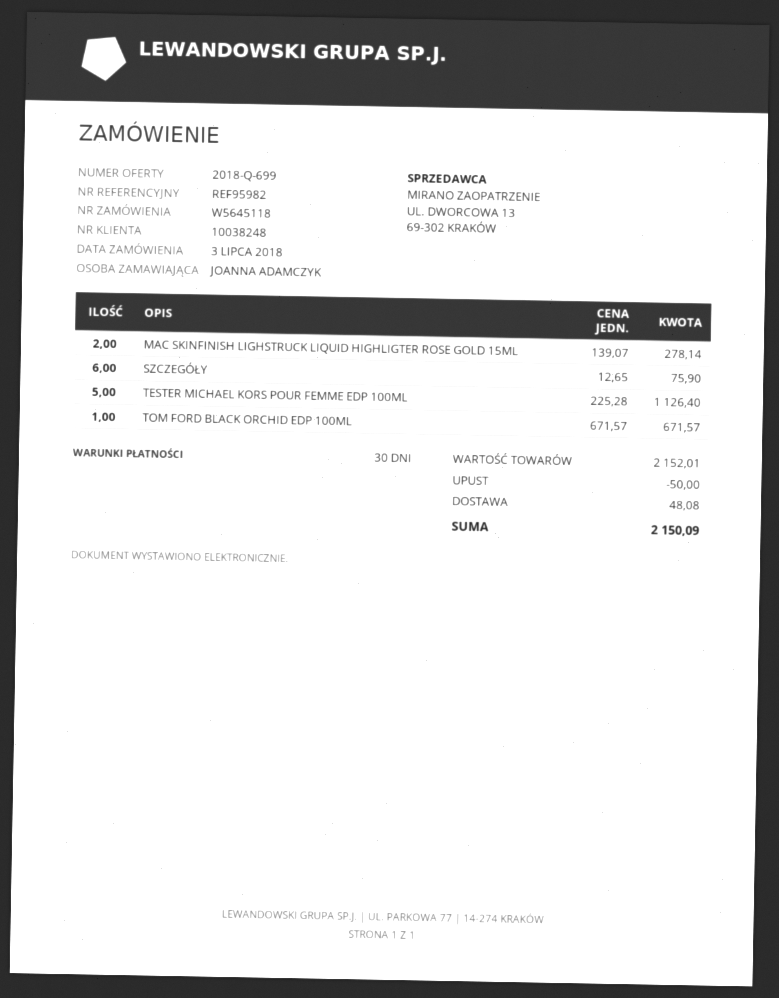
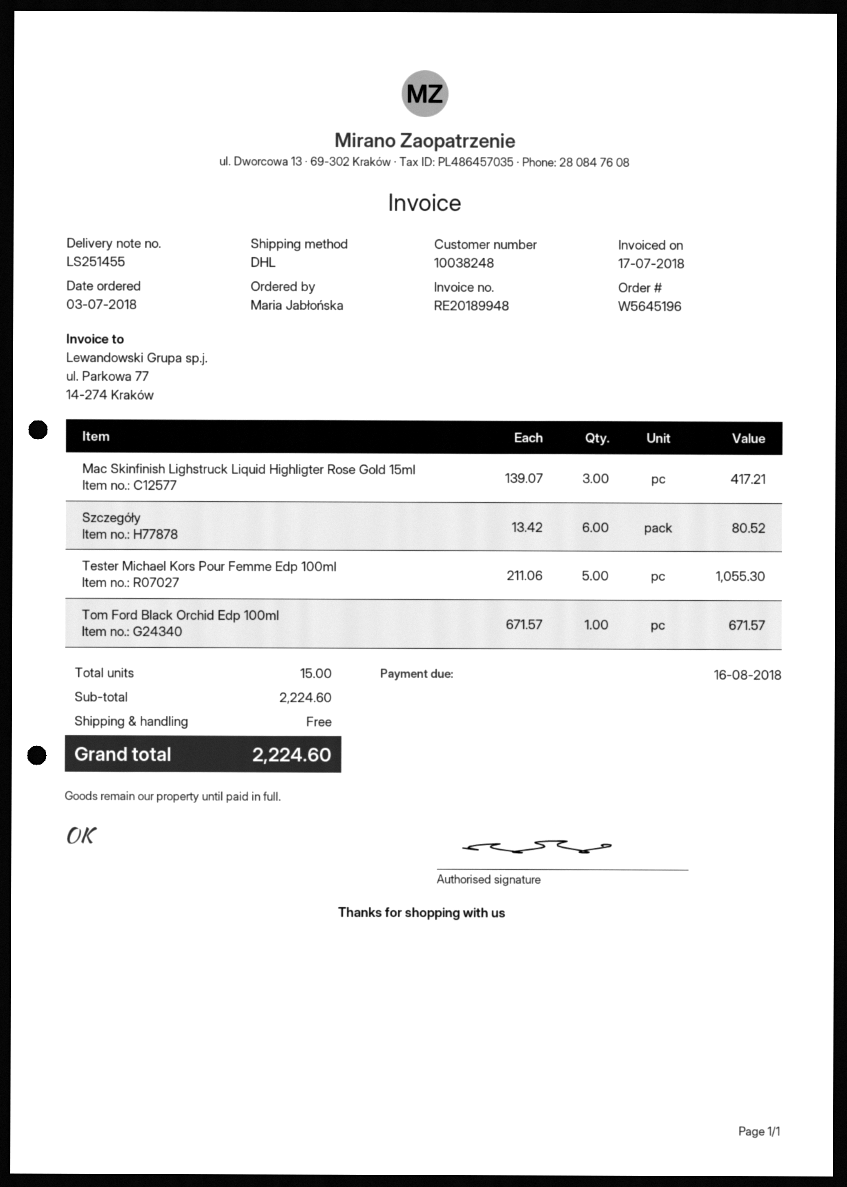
order number: W5645118 -> W5645196
ordered by: JOANNA ADAMCZYK -> Maria Jabłońska
MAC SKINFINISH LIGHSTRUCK LIQUID HIGHLIGTER ROSE GOLD 15ML: 2 x 139.07 = 278.14 -> 3 x 139.07 = 417.21
SZCZEGÓŁY: 6 x 12.65 = 75.90 -> 6 x 13.42 = 80.52
TESTER MICHAEL KORS POUR FEMME EDP 100ML: 5 x 225.28 = 1126.40 -> 5 x 211.06 = 1055.30
subtotal: 2152.01 -> 2224.60
discount: 50.00 -> none
shipping: 48.08 -> 0.00
total: 2150.09 -> 2224.60

